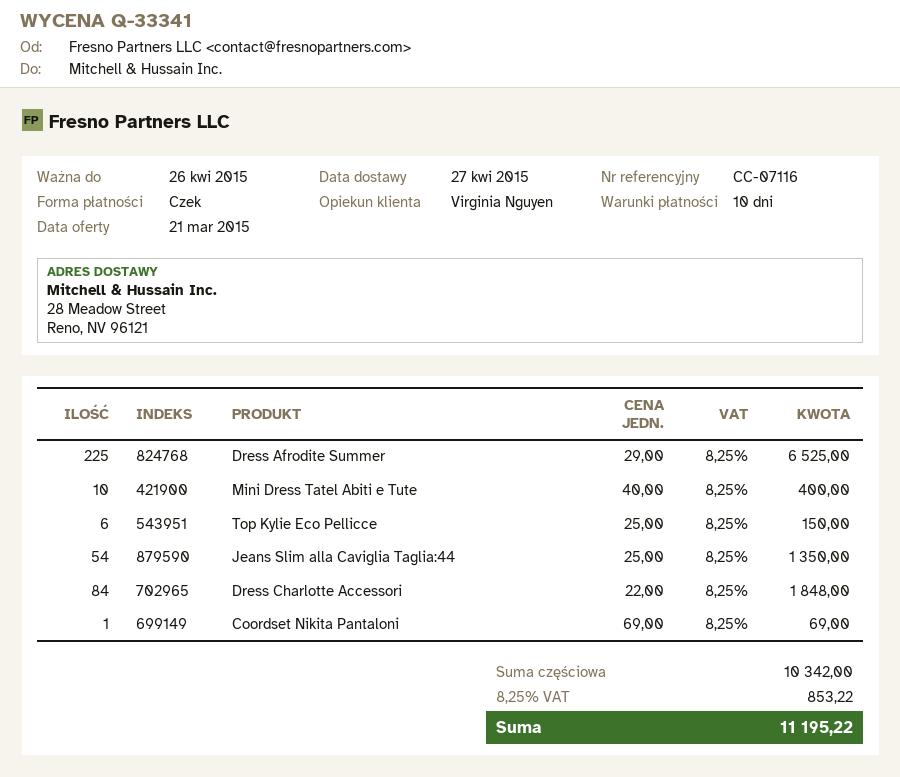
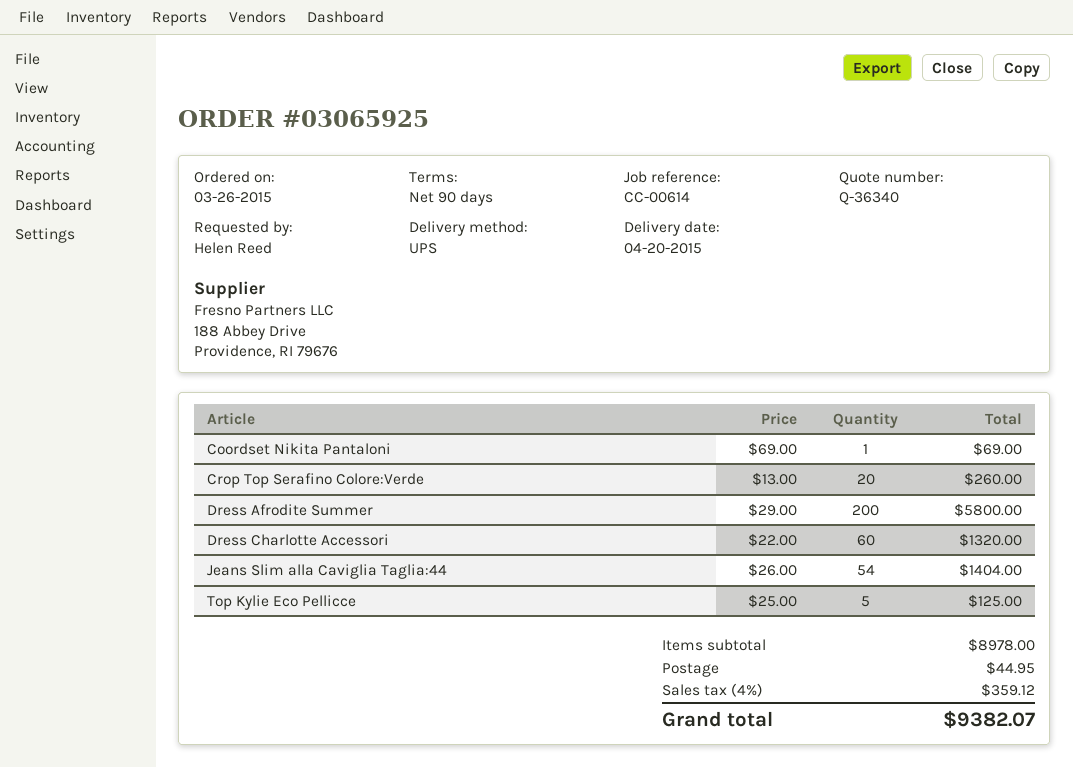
quote number: Q-33341 -> Q-36340
delivery date: 2015-04-27 -> 2015-04-20
payment terms: 10 days -> 90 days
reference: CC-07116 -> CC-00614
Dress Afrodite Summer: 225 x 29.00 = 6525.00 -> 200 x 29.00 = 5800.00
Mini Dress Tatel Abiti e Tute: 10 x 40.00 = 400.00 -> none
Top Kylie Eco Pellicce: 6 x 25.00 = 150.00 -> 5 x 25.00 = 125.00
Jeans Slim alla Caviglia Taglia:44: 54 x 25.00 = 1350.00 -> 54 x 26.00 = 1404.00
Dress Charlotte Accessori: 84 x 22.00 = 1848.00 -> 60 x 22.00 = 1320.00
Crop Top Serafino Colore:Verde: none -> 20 x 13.00 = 260.00
subtotal: 10342.00 -> 8978.00
shipping: none -> 44.95
tax: 8.25% = 853.22 -> 4% = 359.12
total: 11195.22 -> 9382.07

